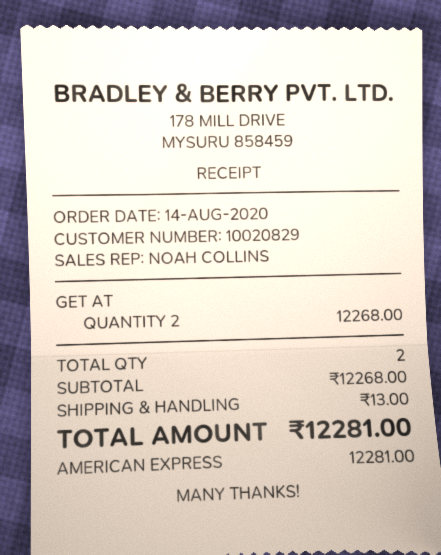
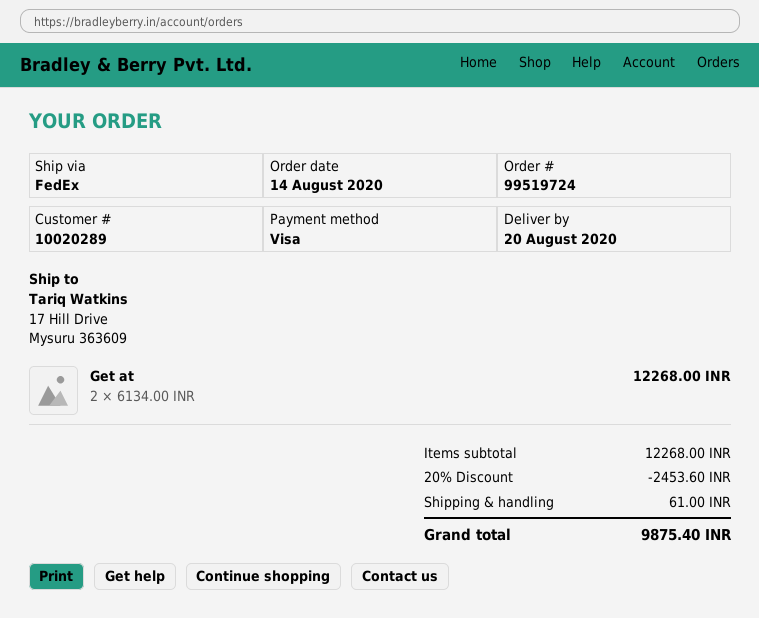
customer number: 10020829 -> 10020289
payment method: American Express -> Visa
discount: none -> 20% = 2453.60
shipping: 13.00 -> 61.00
total: 12281.00 -> 9875.40

